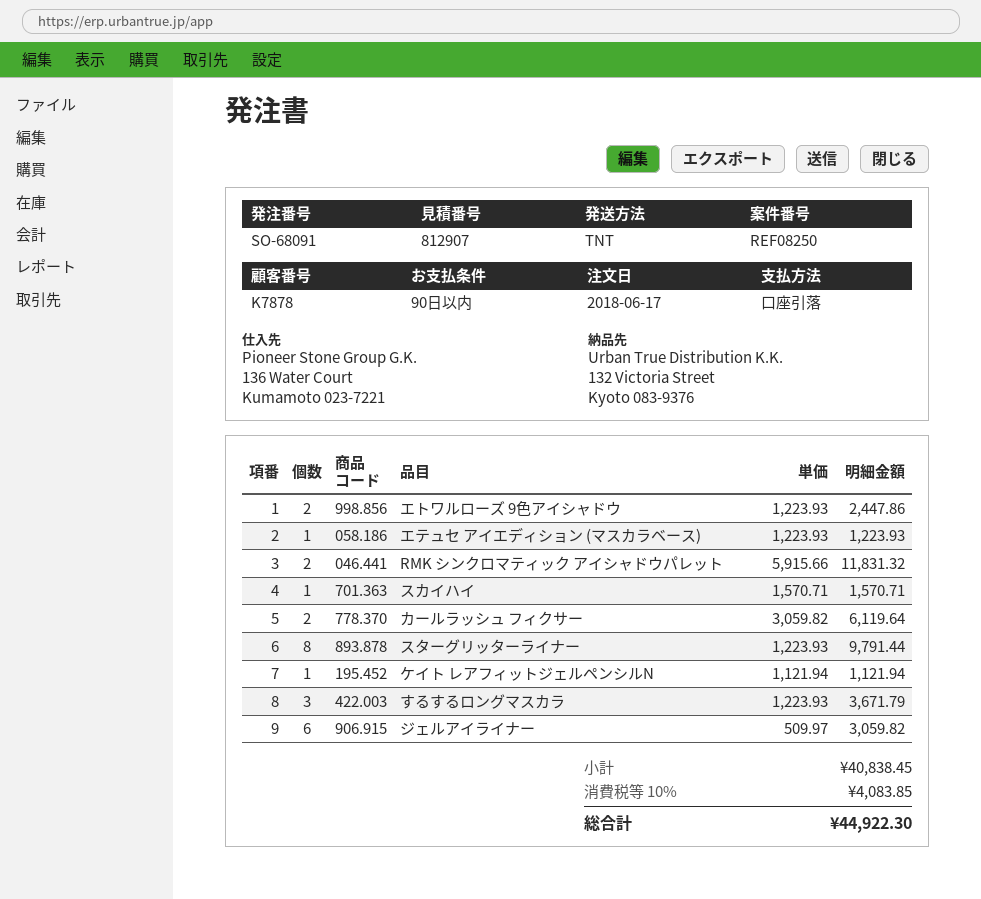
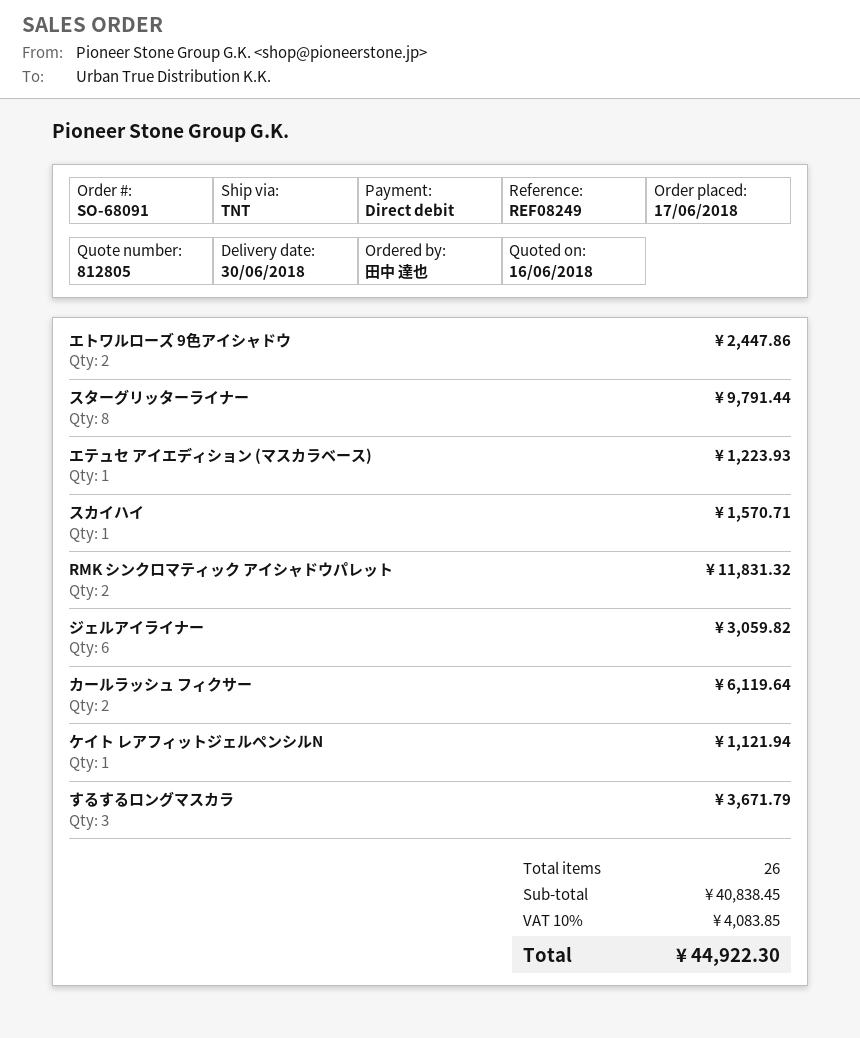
quote number: 812907 -> 812805
reference: REF08250 -> REF08249

